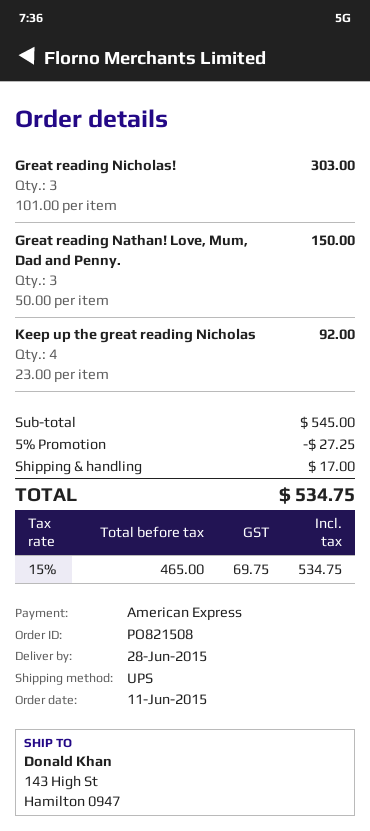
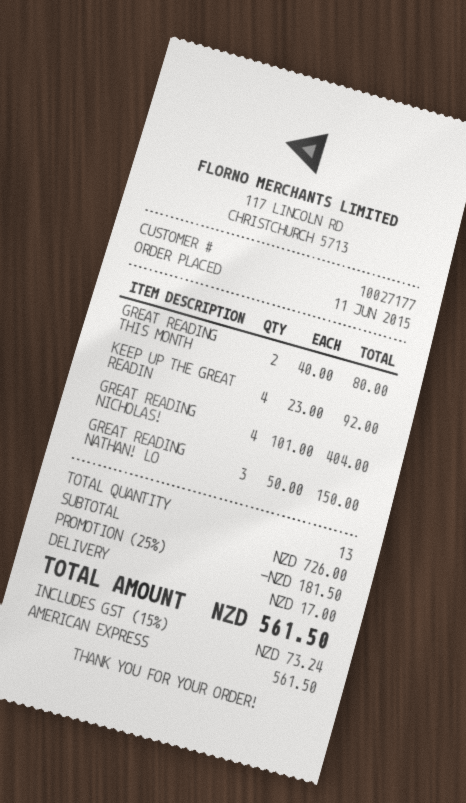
Great reading Nicholas!: 3 x 101.00 = 303.00 -> 4 x 101.00 = 404.00
GREAT READING THIS MONTH: none -> 2 x 40.00 = 80.00
subtotal: 545.00 -> 726.00
discount: 5% = 27.25 -> 25% = 181.50
tax: 15% = 69.75 -> 15% = 73.24
total: 534.75 -> 561.50

